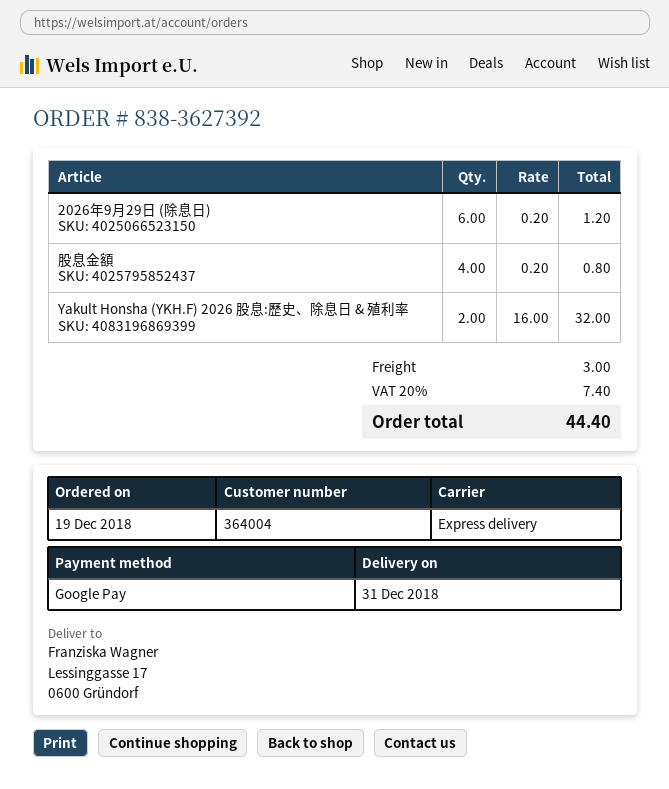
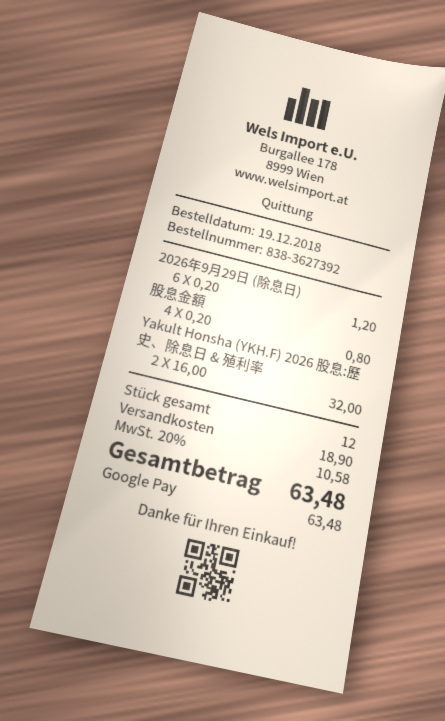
shipping: 3.00 -> 18.90
tax: 20% = 7.40 -> 20% = 10.58
total: 44.40 -> 63.48

